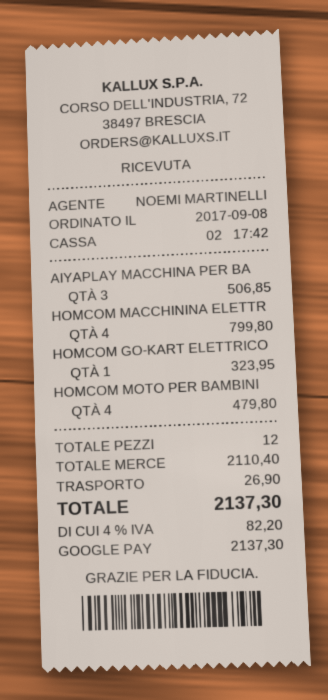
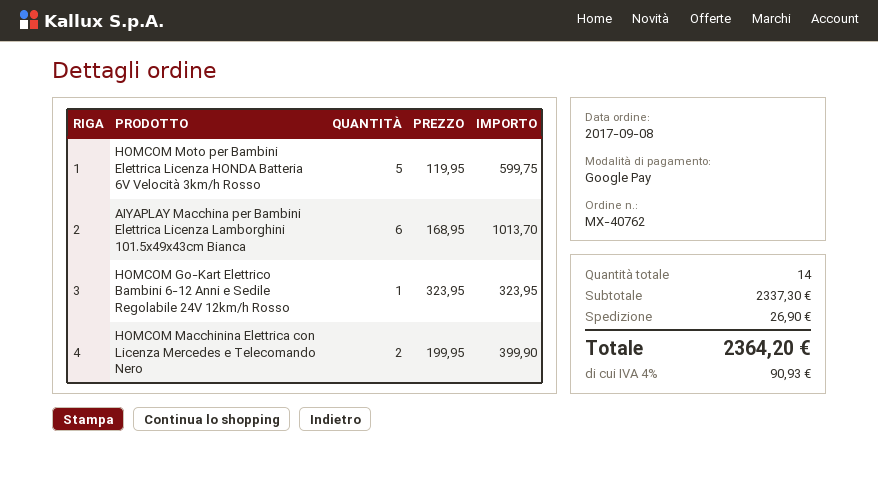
AIYAPLAY MACCHINA PER BA: 3 for 506.85 -> 6 for 1013.70
HOMCOM MACCHININA ELETTR: 4 for 799.80 -> 2 for 399.90
HOMCOM MOTO PER BAMBINI: 4 for 479.80 -> 5 for 599.75
total quantity: 12 -> 14
subtotal: 2110.40 -> 2337.30
tax: 4% = 82.20 -> 4% = 90.93
total: 2137.30 -> 2364.20

